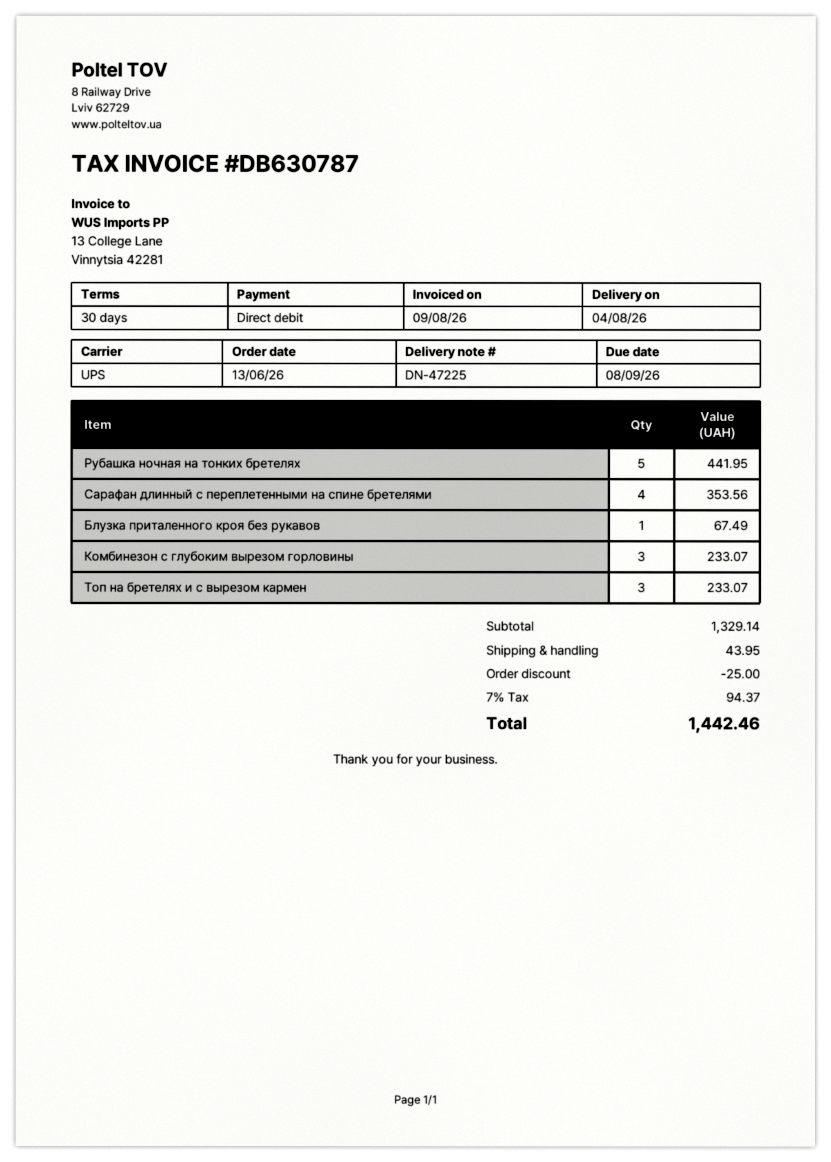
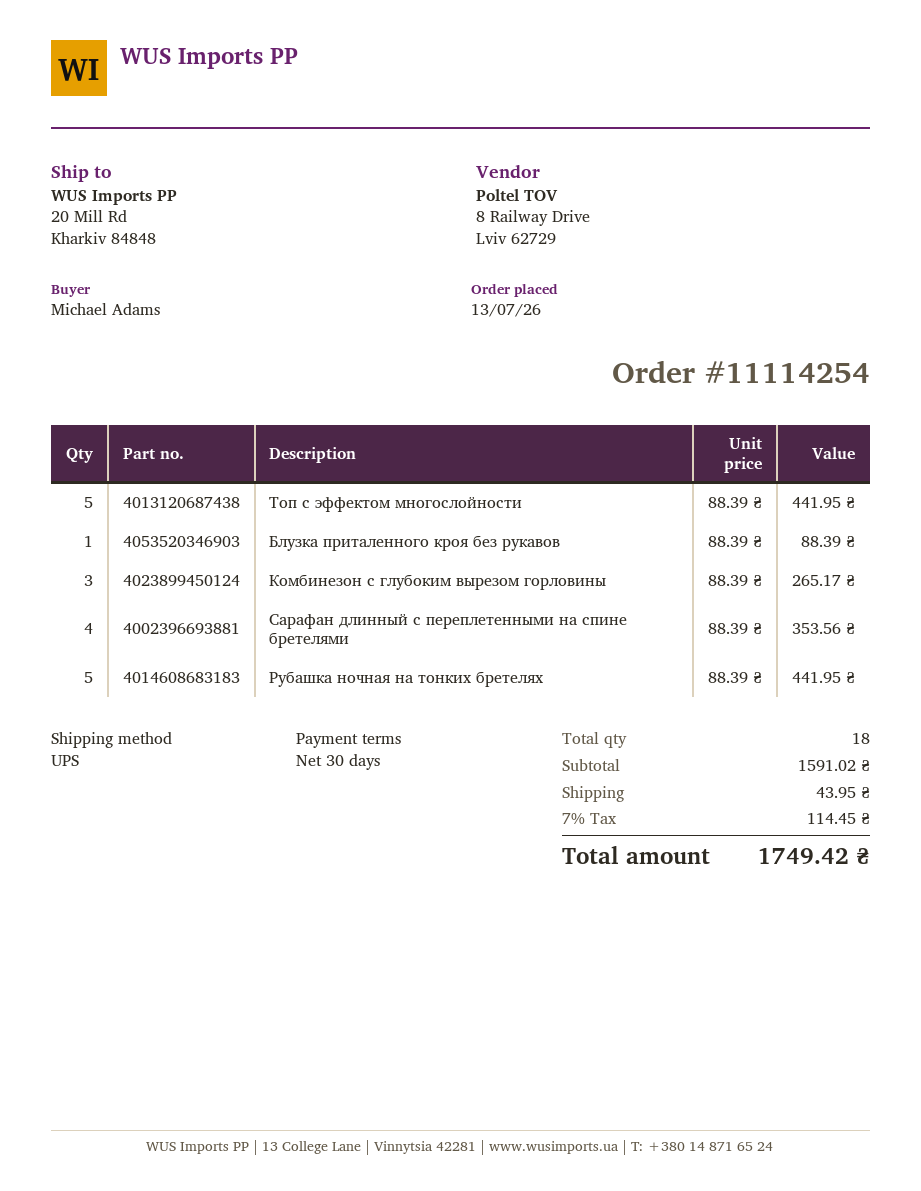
order date: 2026-06-13 -> 2026-07-13
Блузка приталенного кроя без рукавов: 1 for 67.49 -> 1 for 88.39
Комбинезон с глубоким вырезом горловины: 3 for 233.07 -> 3 for 265.17
Топ на бретелях и с вырезом кармен: 3 for 233.07 -> none
Топ с эффектом многослойности: none -> 5 for 441.95
subtotal: 1329.14 -> 1591.02
discount: 25.00 -> none
tax: 7% = 94.37 -> 7% = 114.45
total: 1442.46 -> 1749.42

